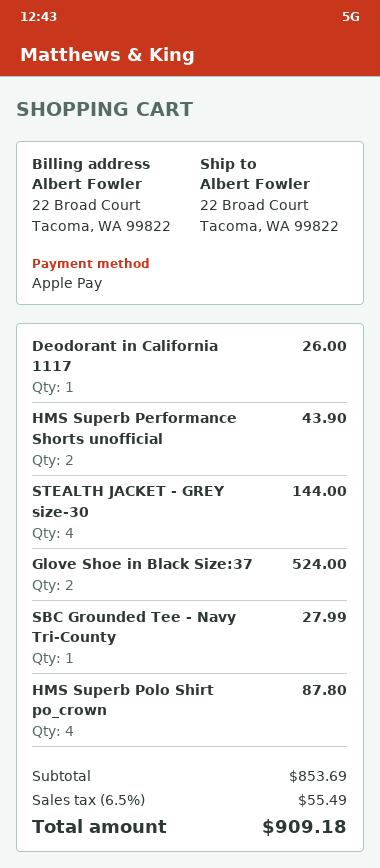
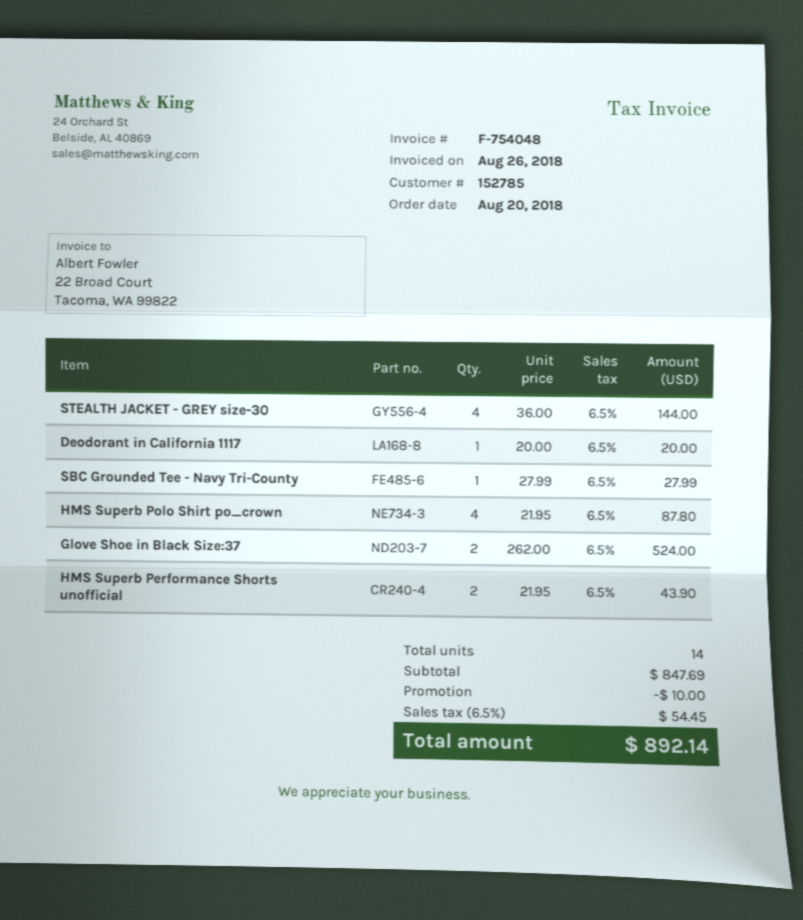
Deodorant in California 1117: 1 for 26.00 -> 1 for 20.00
subtotal: 853.69 -> 847.69
discount: none -> 10.00
tax: 6.5% = 55.49 -> 6.5% = 54.45
total: 909.18 -> 892.14

